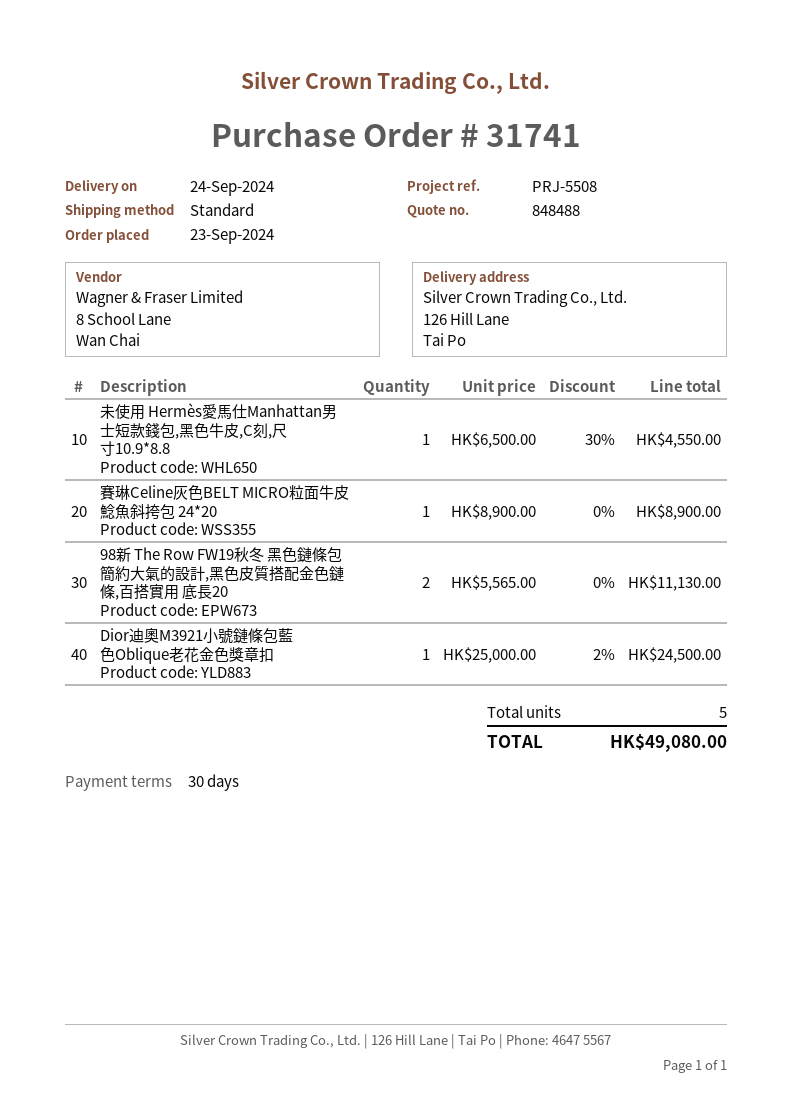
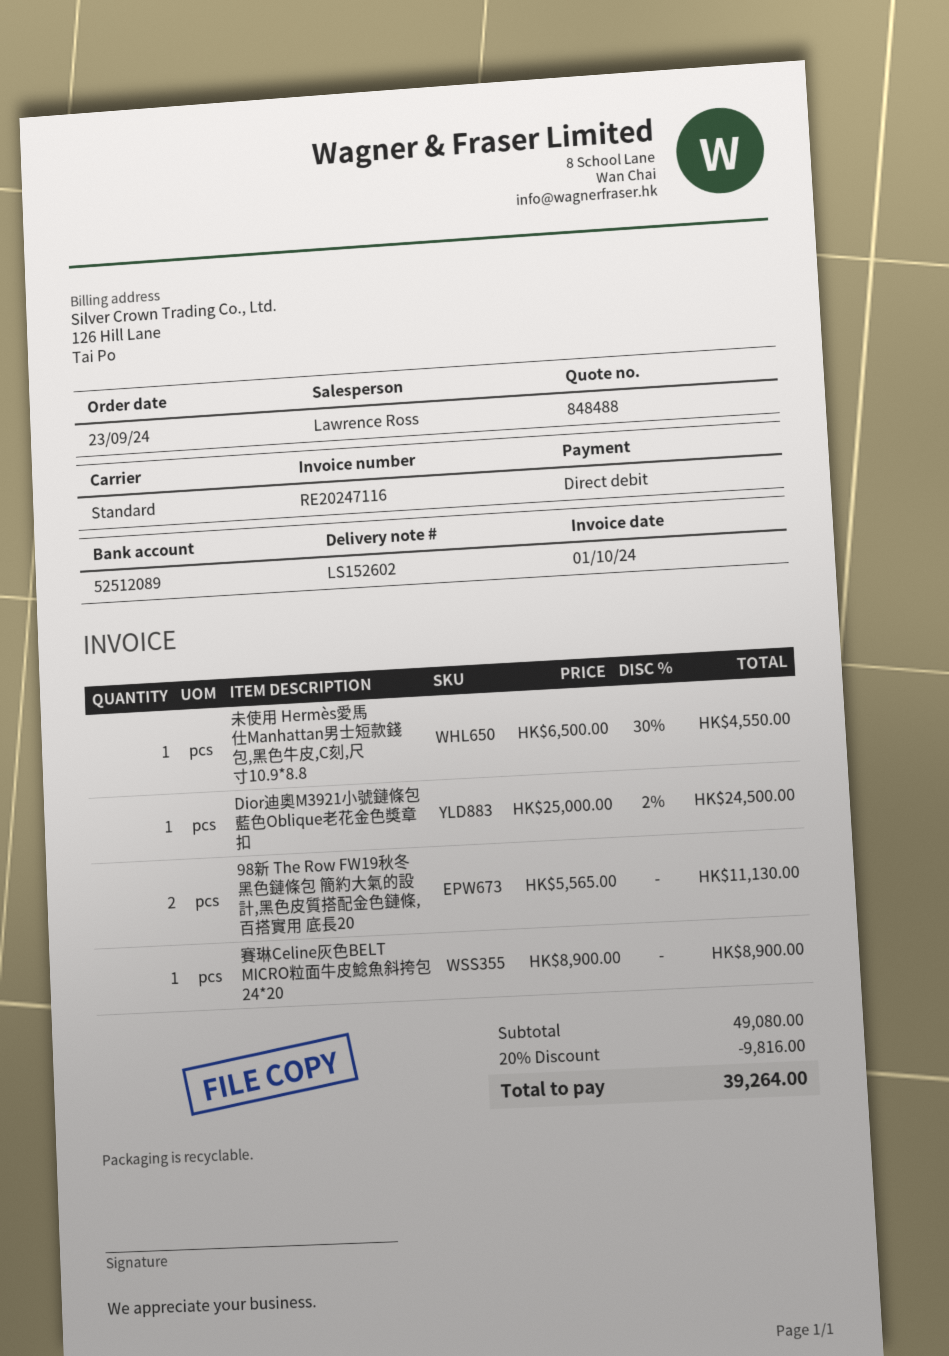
discount: none -> 20% = 9816.00
total: 49080.00 -> 39264.00

